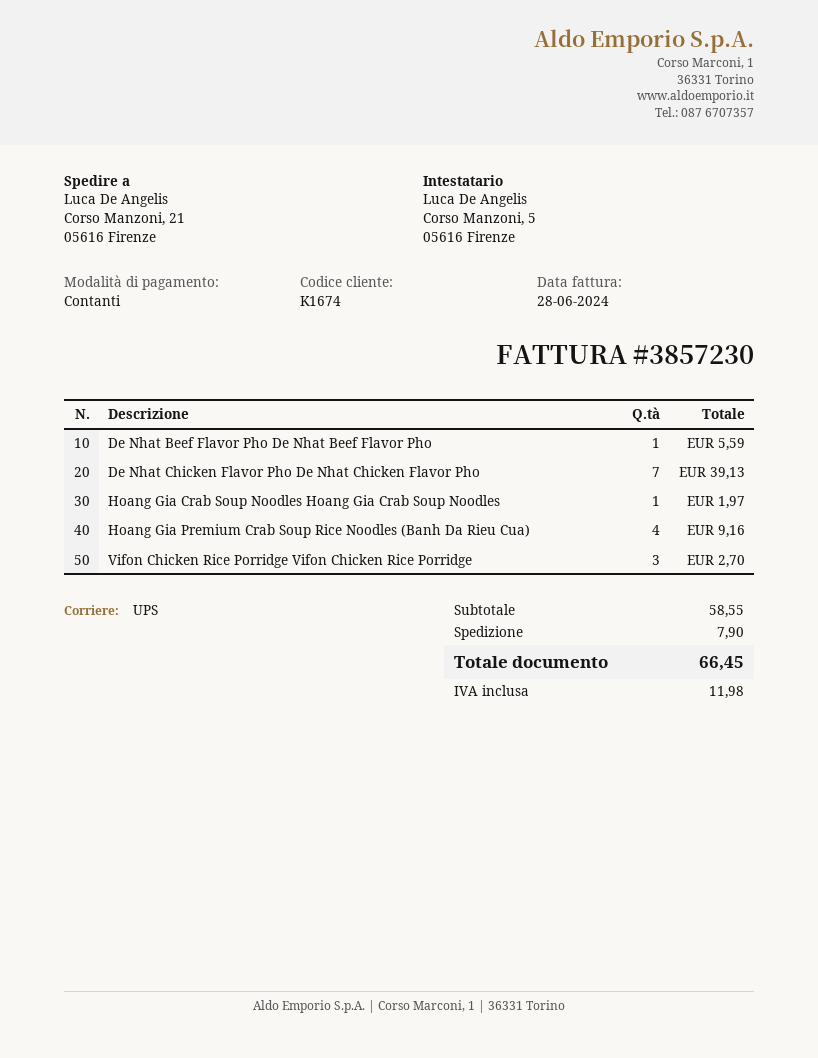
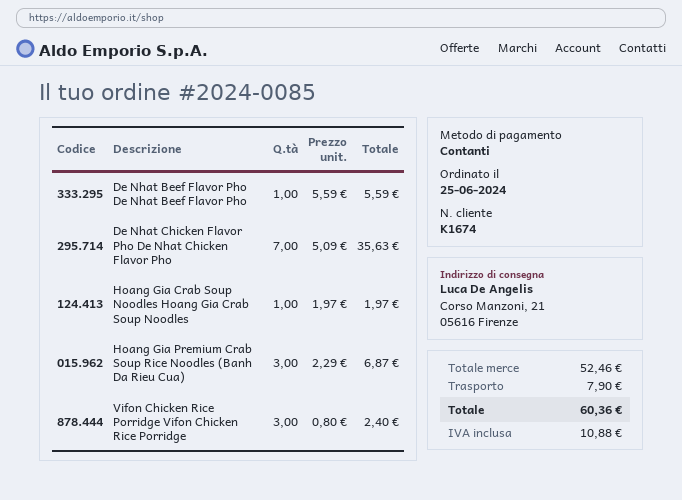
De Nhat Chicken Flavor Pho De Nhat Chicken Flavor Pho: 7 for 39.13 -> 7 for 35.63
Hoang Gia Premium Crab Soup Rice Noodles (Banh Da Rieu Cua): 4 for 9.16 -> 3 for 6.87
Vifon Chicken Rice Porridge Vifon Chicken Rice Porridge: 3 for 2.70 -> 3 for 2.40
subtotal: 58.55 -> 52.46
tax: 11.98 -> 10.88
total: 66.45 -> 60.36

